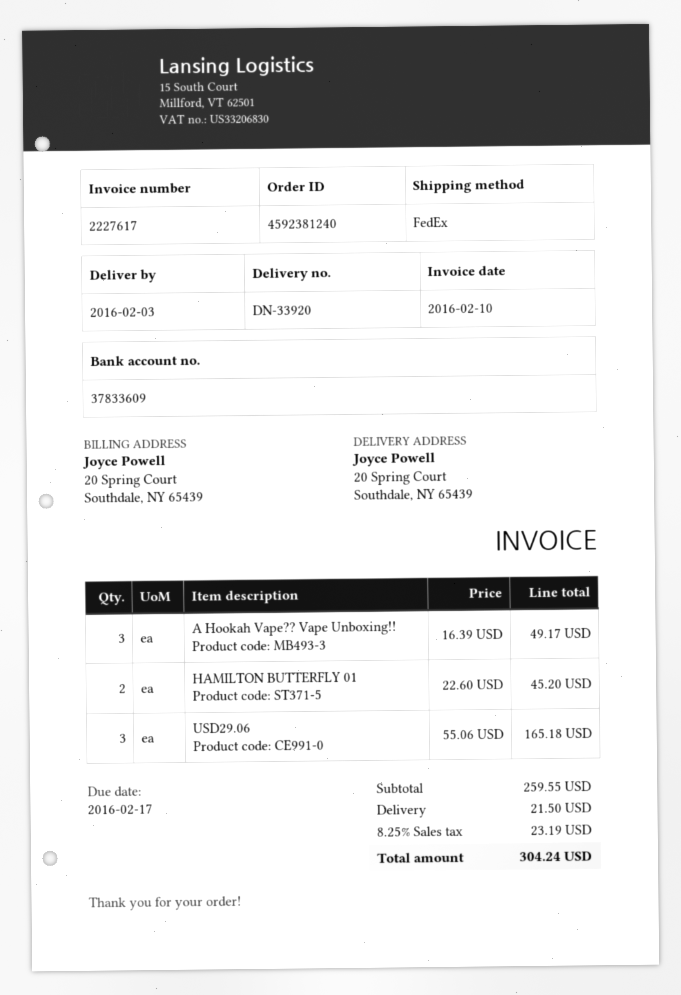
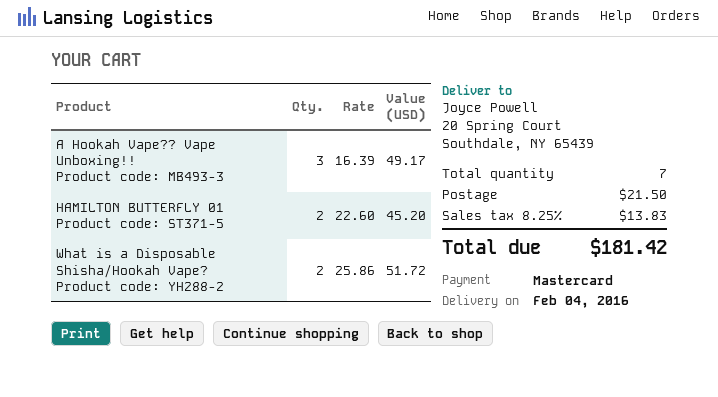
delivery date: 2016-02-03 -> 2016-02-04
USD29.06: 3 x 55.06 = 165.18 -> none
What is a Disposable Shisha/Hookah Vape?: none -> 2 x 25.86 = 51.72
tax: 8.25% = 23.19 -> 8.25% = 13.83
total: 304.24 -> 181.42

